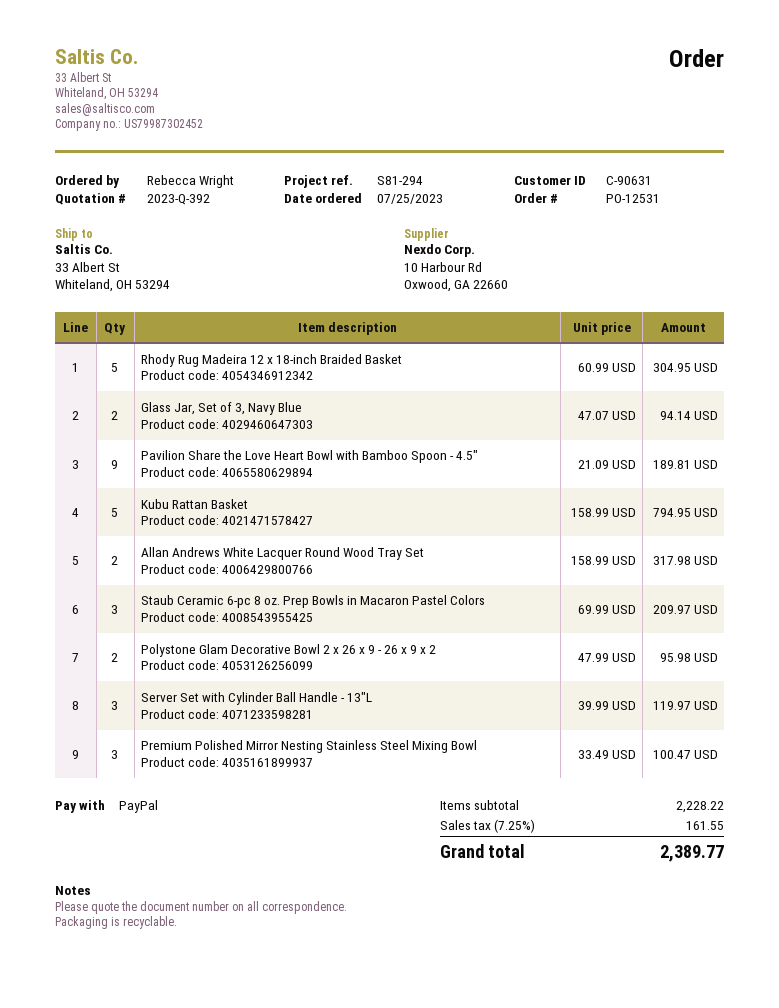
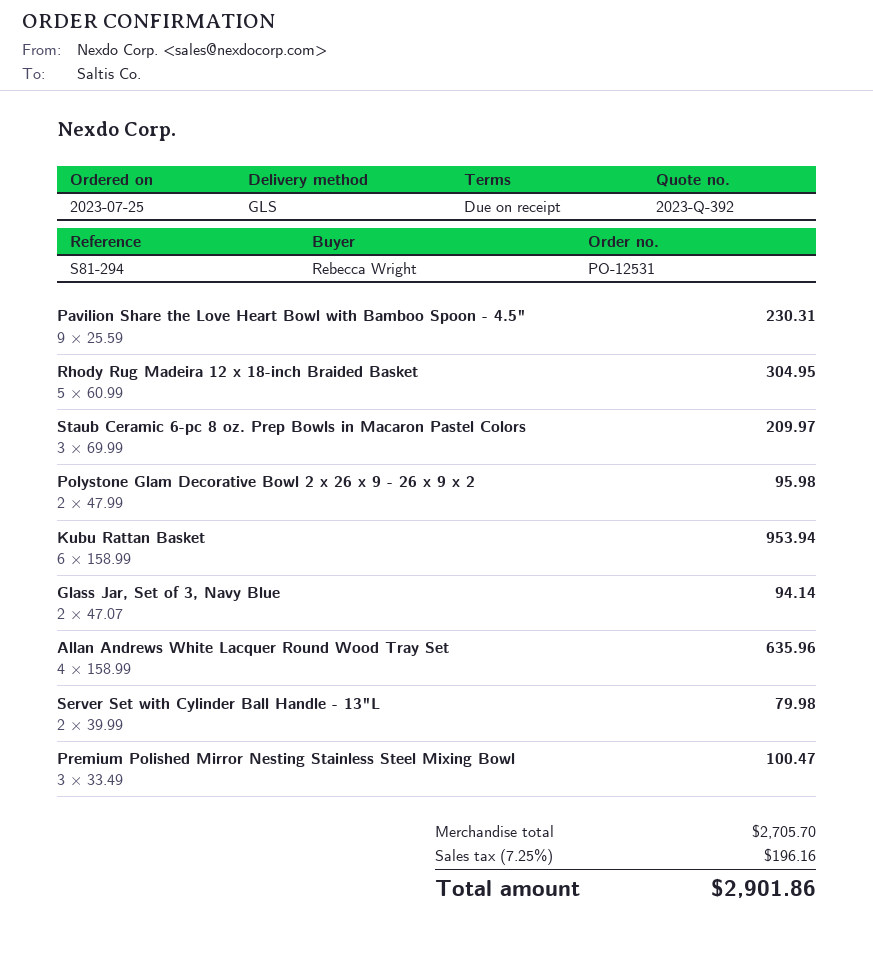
Pavilion Share the Love Heart Bowl with Bamboo Spoon - 4.5": 9 x 21.09 = 189.81 -> 9 x 25.59 = 230.31
Kubu Rattan Basket: 5 x 158.99 = 794.95 -> 6 x 158.99 = 953.94
Allan Andrews White Lacquer Round Wood Tray Set: 2 x 158.99 = 317.98 -> 4 x 158.99 = 635.96
Server Set with Cylinder Ball Handle - 13"L: 3 x 39.99 = 119.97 -> 2 x 39.99 = 79.98
subtotal: 2228.22 -> 2705.70
tax: 7.25% = 161.55 -> 7.25% = 196.16
total: 2389.77 -> 2901.86

